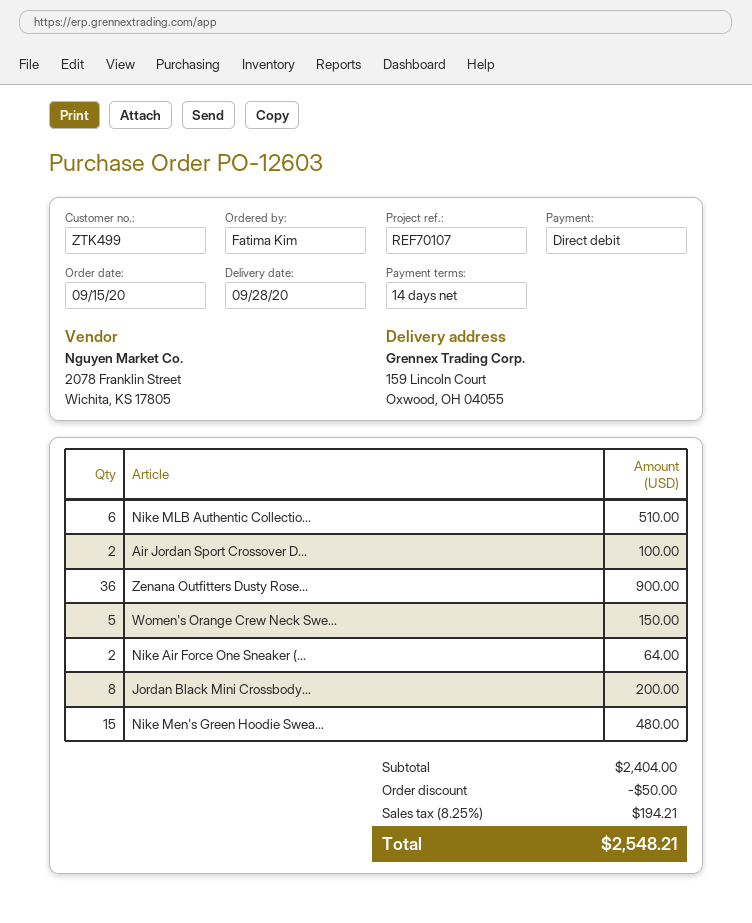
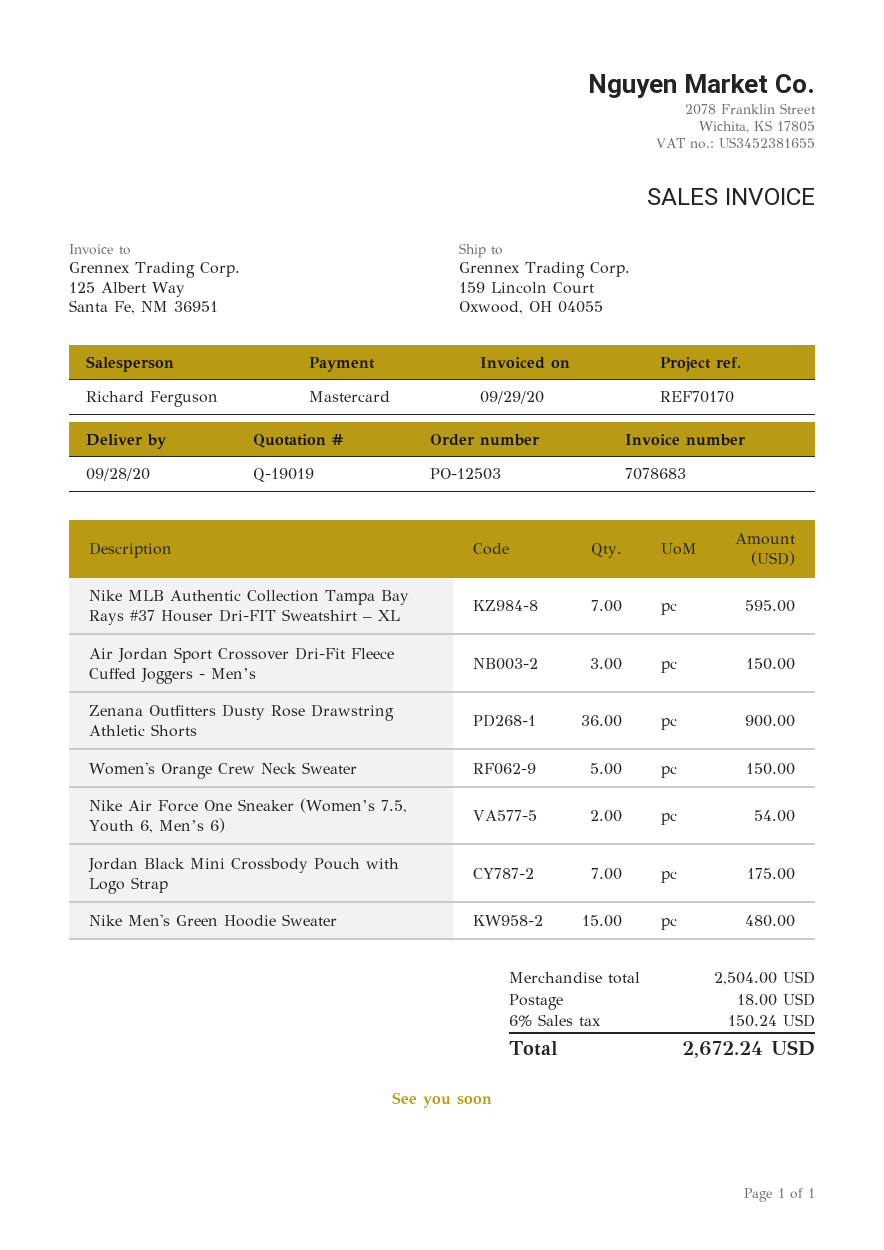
order number: PO-12603 -> PO-12503
reference: REF70107 -> REF70170
payment method: direct debit -> Mastercard
Nike MLB Authentic Collectio...: 6 for 510.00 -> 7 for 595.00
Air Jordan Sport Crossover D...: 2 for 100.00 -> 3 for 150.00
Nike Air Force One Sneaker (...: 2 for 64.00 -> 2 for 54.00
Jordan Black Mini Crossbody...: 8 for 200.00 -> 7 for 175.00
subtotal: 2404.00 -> 2504.00
discount: 50.00 -> none
shipping: none -> 18.00
tax: 8.25% = 194.21 -> 6% = 150.24
total: 2548.21 -> 2672.24

